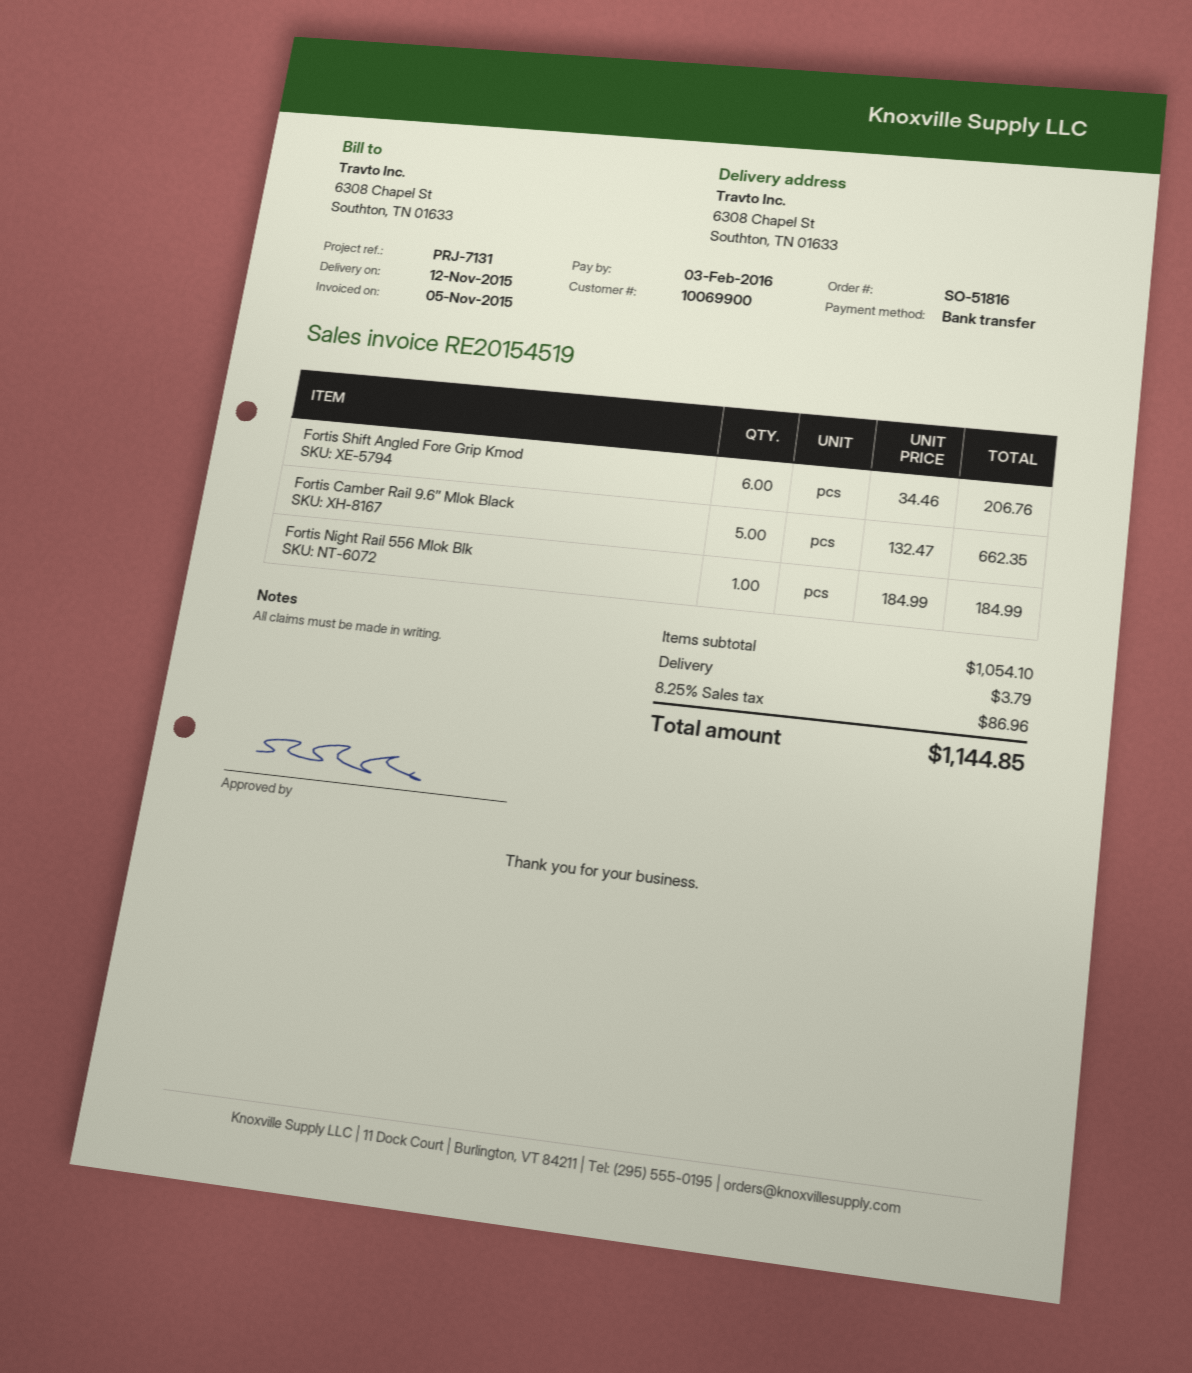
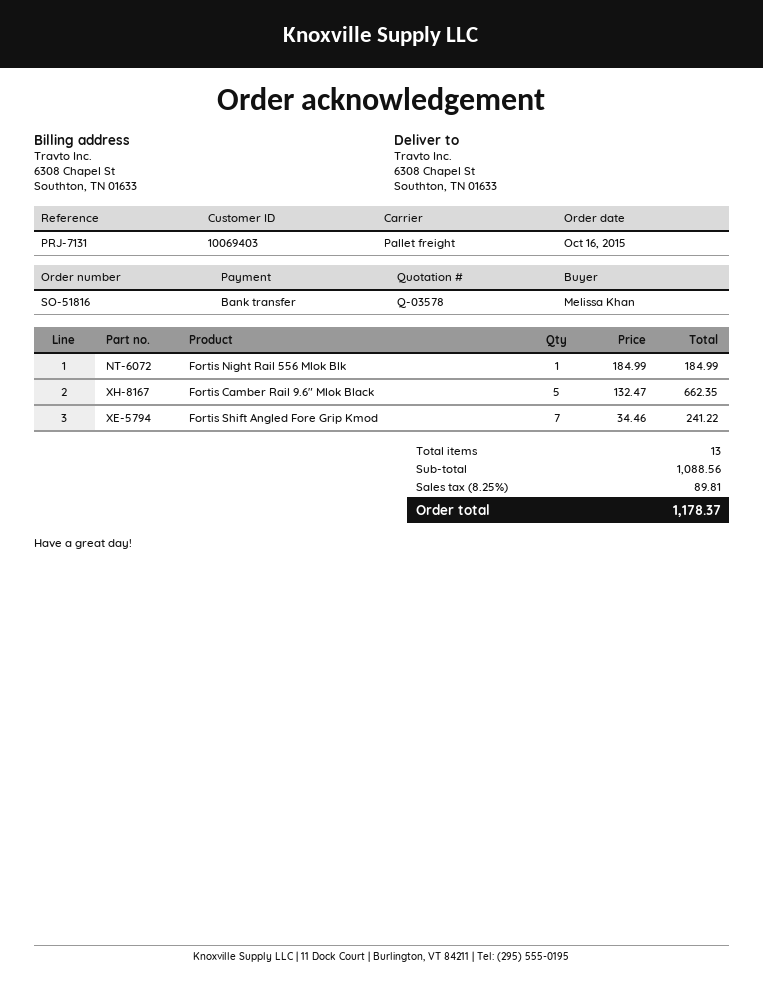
customer number: 10069900 -> 10069403
Fortis Shift Angled Fore Grip Kmod: 6 x 34.46 = 206.76 -> 7 x 34.46 = 241.22
subtotal: 1054.10 -> 1088.56
shipping: 3.79 -> none
tax: 8.25% = 86.96 -> 8.25% = 89.81
total: 1144.85 -> 1178.37

